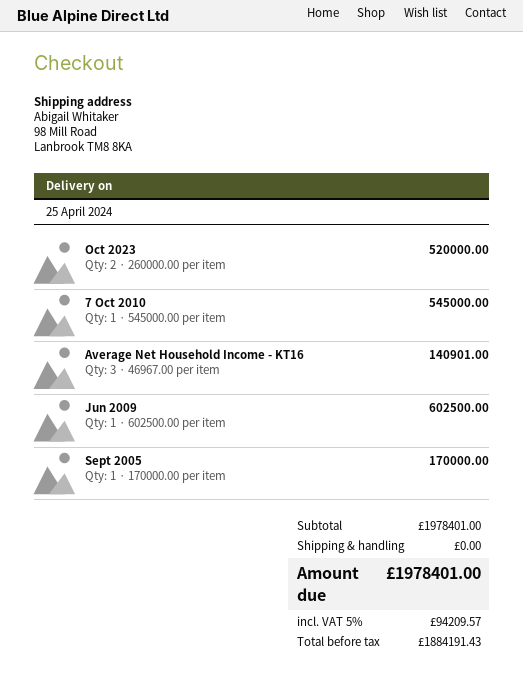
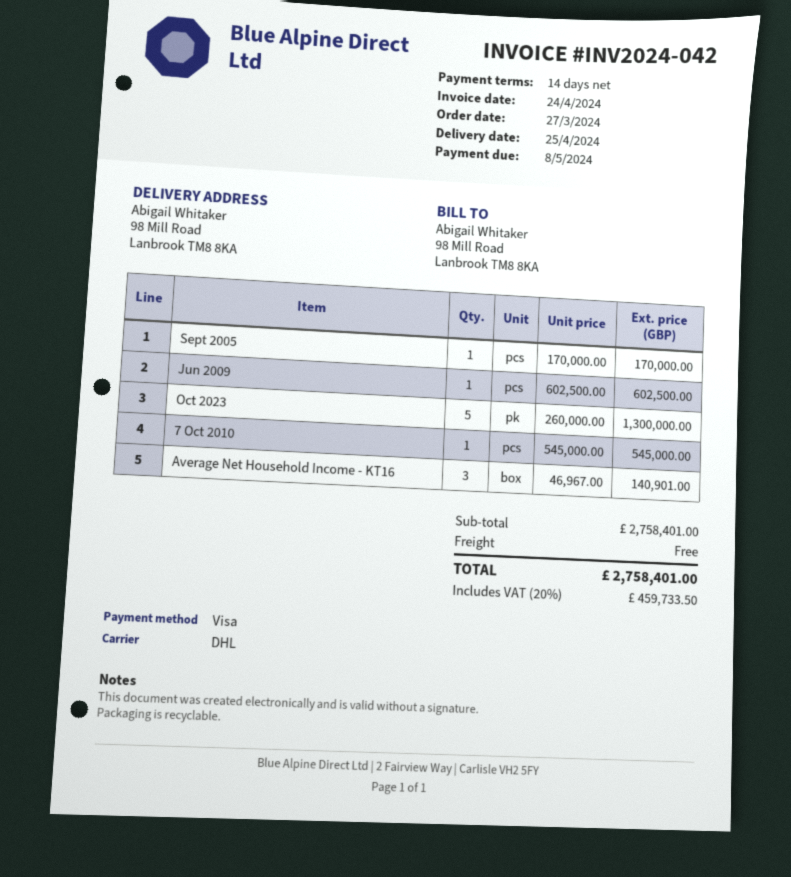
Oct 2023: 2 x 260000.00 = 520000.00 -> 5 x 260000.00 = 1300000.00
subtotal: 1978401.00 -> 2758401.00
tax: 5% = 94209.57 -> 20% = 459733.50
total: 1978401.00 -> 2758401.00

